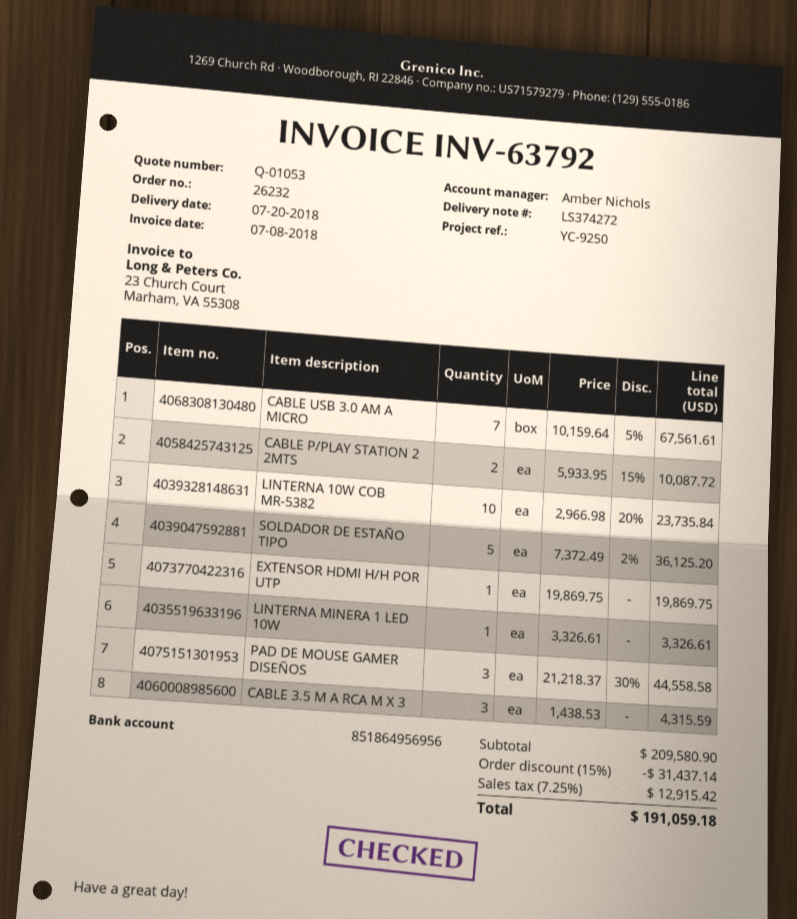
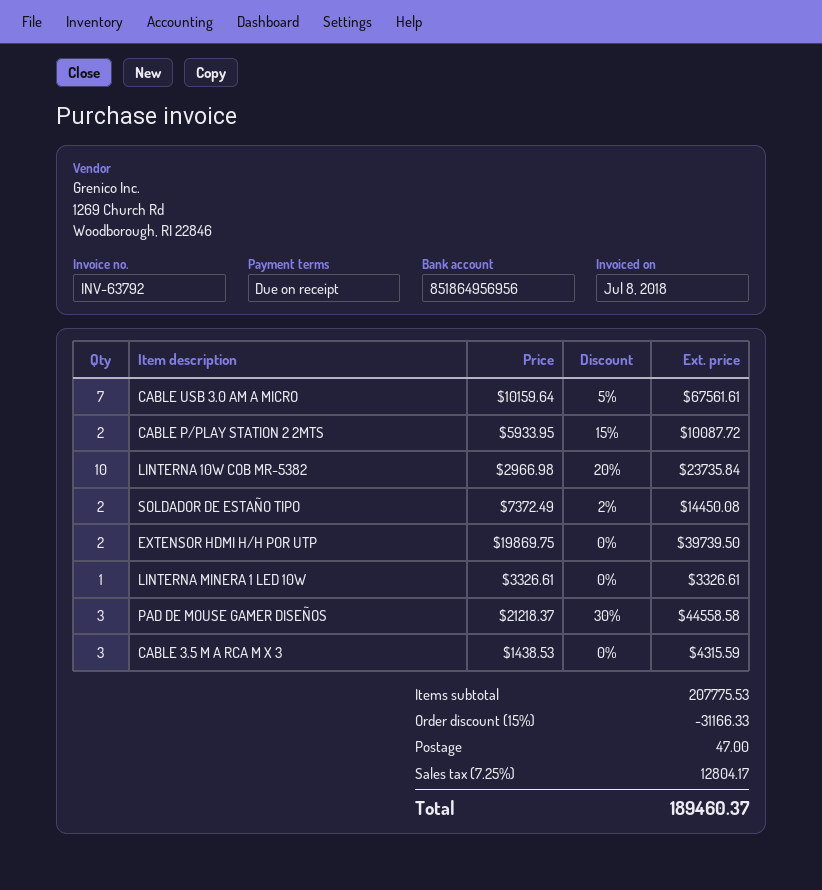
SOLDADOR DE ESTAÑO TIPO: 5 x 7372.49 - 2% = 36125.20 -> 2 x 7372.49 - 2% = 14450.08
EXTENSOR HDMI H/H POR UTP: 1 x 19869.75 = 19869.75 -> 2 x 19869.75 = 39739.50
subtotal: 209580.90 -> 207775.53
discount: 15% = 31437.14 -> 15% = 31166.33
shipping: none -> 47.00
tax: 7.25% = 12915.42 -> 7.25% = 12804.17
total: 191059.18 -> 189460.37

